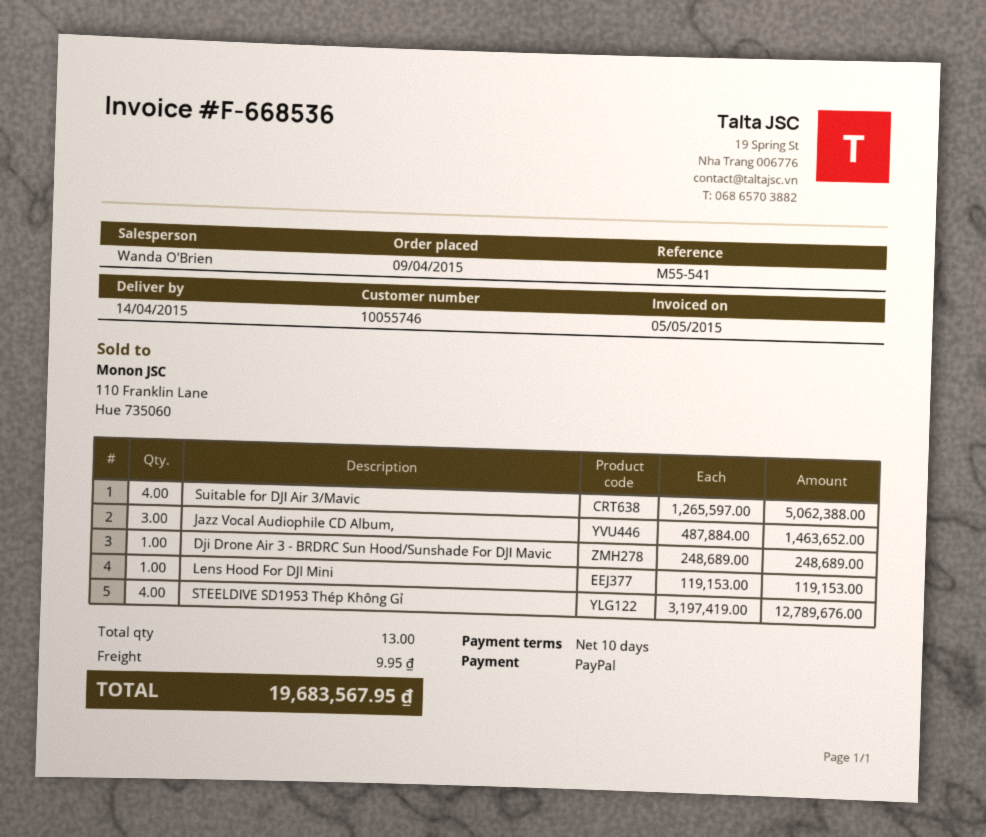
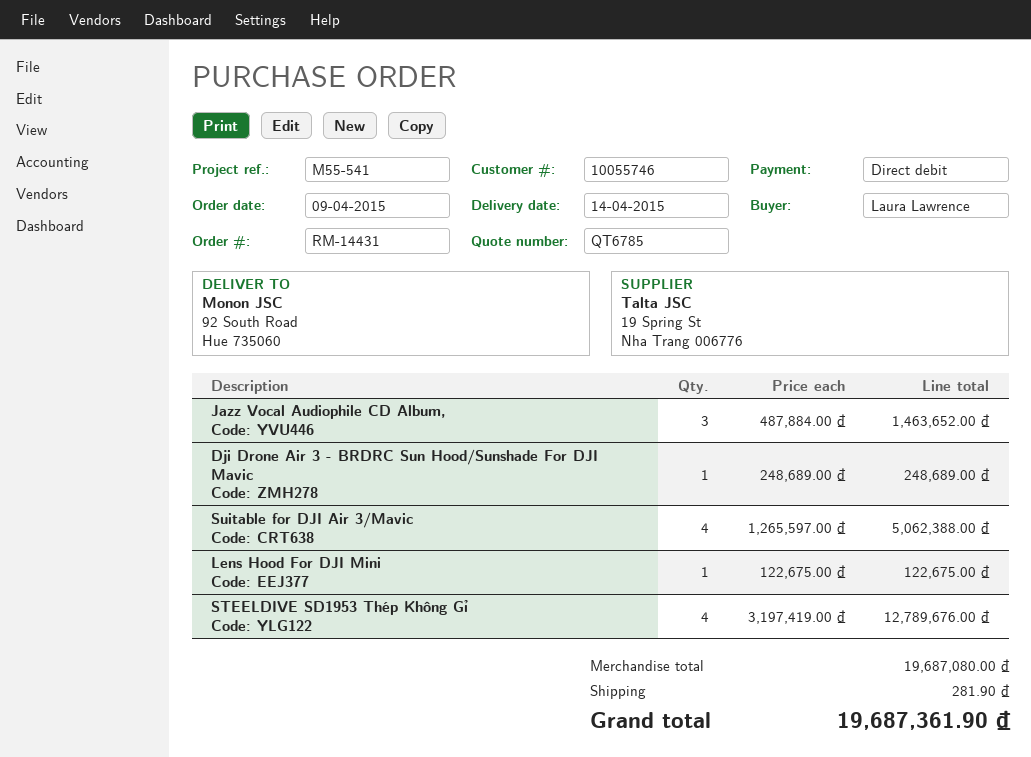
payment method: PayPal -> direct debit
Lens Hood For DJI Mini: 1 x 119153.00 = 119153.00 -> 1 x 122675.00 = 122675.00
shipping: 9.95 -> 281.90
total: 19683567.95 -> 19687361.90

